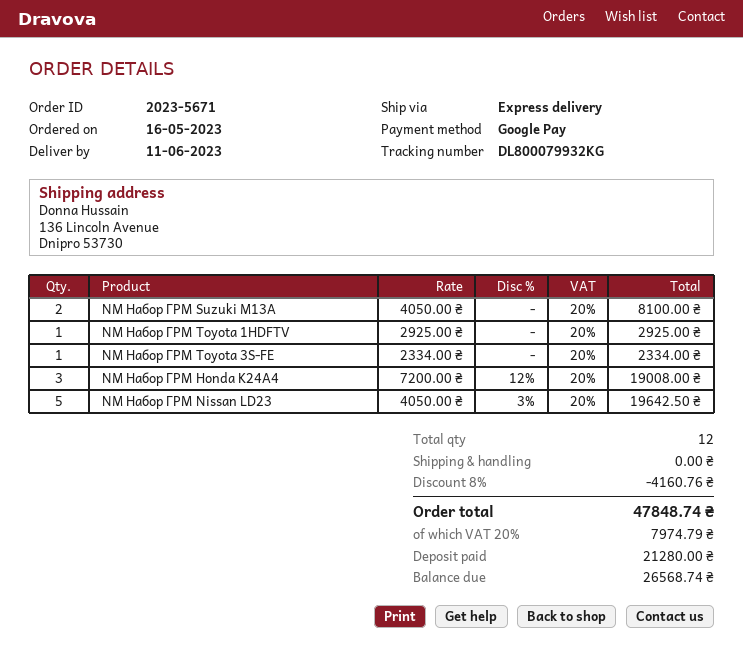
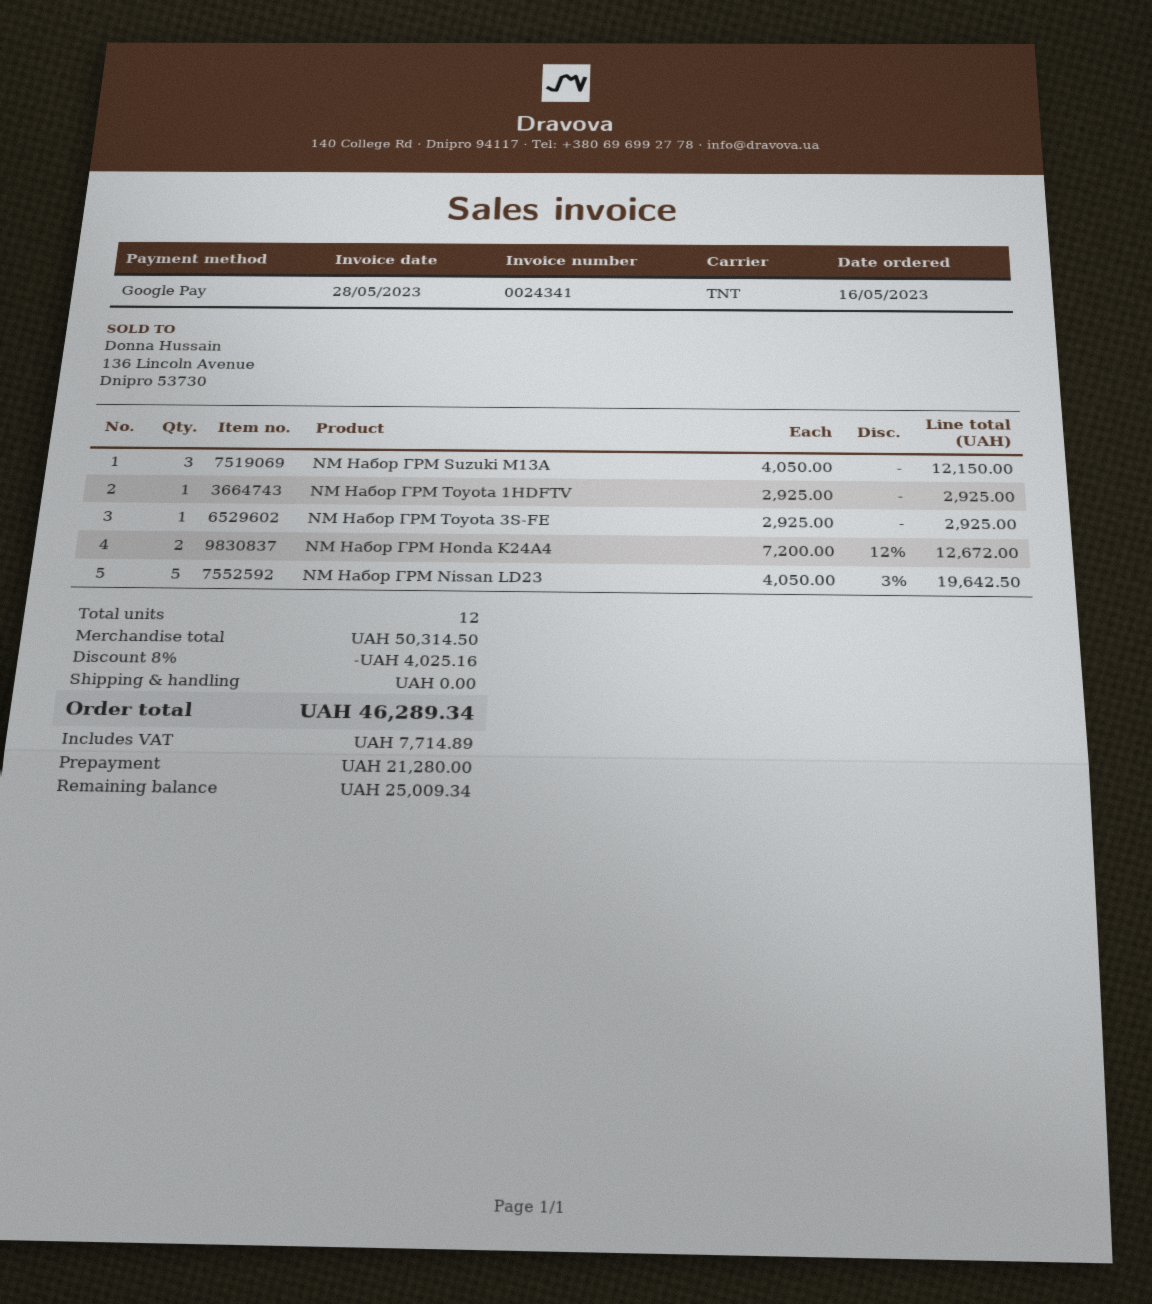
shipping method: express -> TNT
NM Набор ГРМ Suzuki M13A: 2 x 4050.00 = 8100.00 -> 3 x 4050.00 = 12150.00
NM Набор ГРМ Toyota 3S-FE: 1 x 2334.00 = 2334.00 -> 1 x 2925.00 = 2925.00
NM Набор ГРМ Honda K24A4: 3 x 7200.00 - 12% = 19008.00 -> 2 x 7200.00 - 12% = 12672.00
discount: 8% = 4160.76 -> 8% = 4025.16
tax: 7974.79 -> 7714.89
total: 47848.74 -> 46289.34
balance: 26568.74 -> 25009.34

